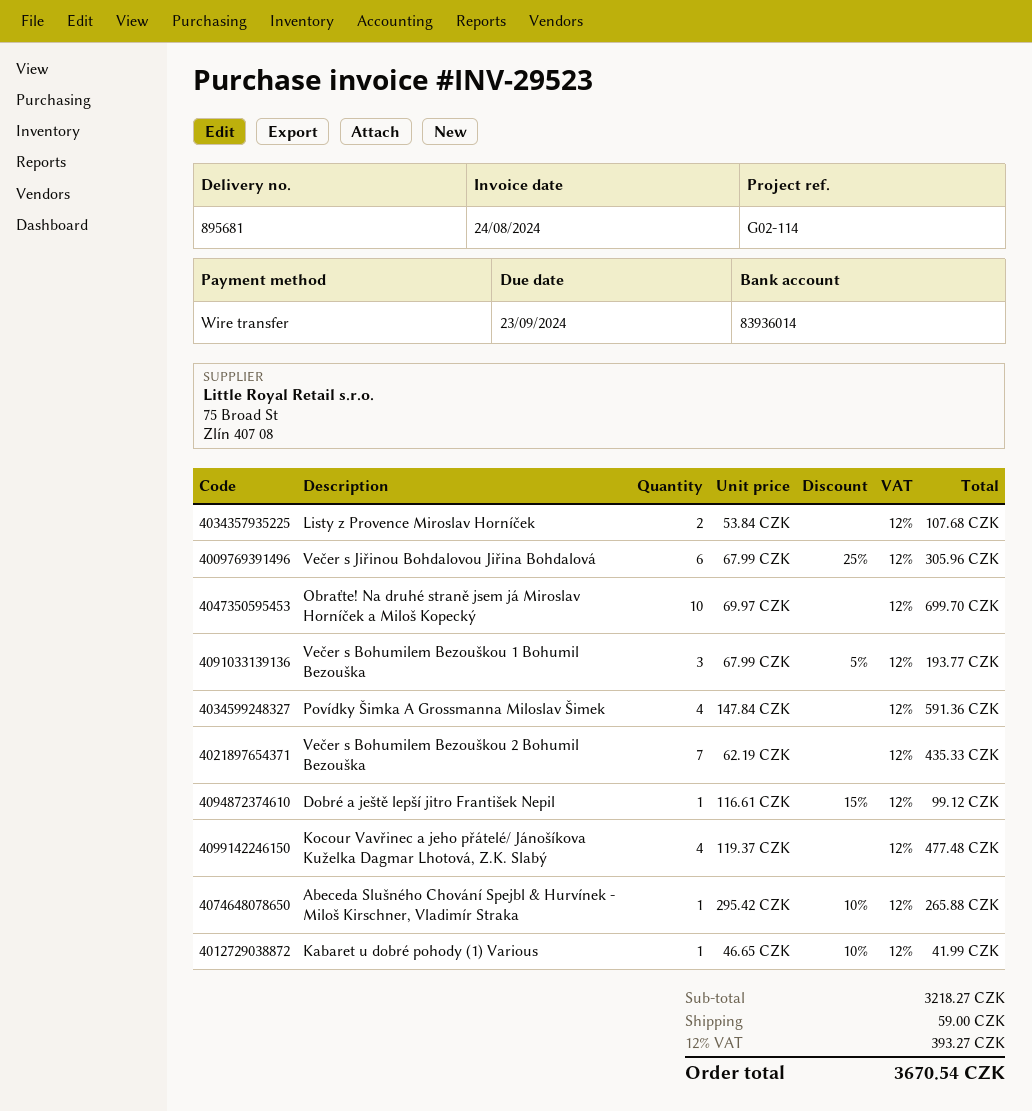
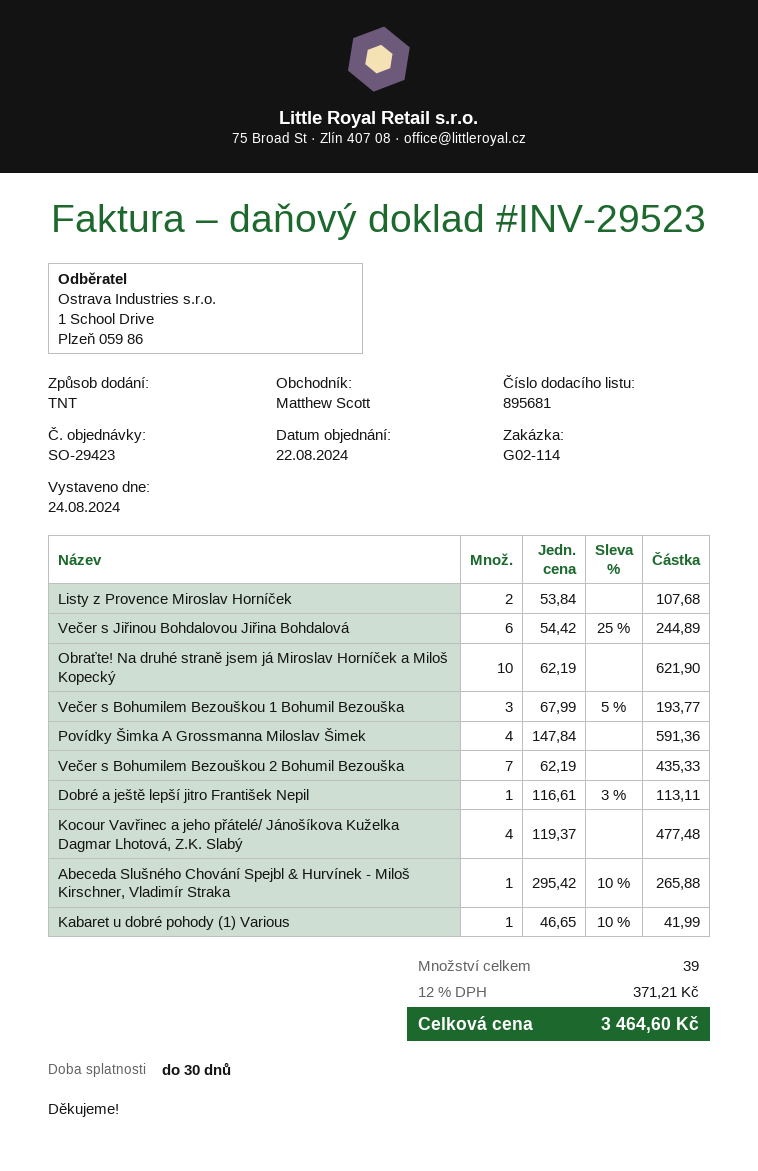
Večer s Jiřinou Bohdalovou Jiřina Bohdalová: 6 x 67.99 - 25% = 305.96 -> 6 x 54.42 - 25% = 244.89
Obraťte! Na druhé straně jsem já Miroslav Horníček a Miloš Kopecký: 10 x 69.97 = 699.70 -> 10 x 62.19 = 621.90
Dobré a ještě lepší jitro František Nepil: 1 x 116.61 - 15% = 99.12 -> 1 x 116.61 - 3% = 113.11
shipping: 59.00 -> none
tax: 12% = 393.27 -> 12% = 371.21
total: 3670.54 -> 3464.60

